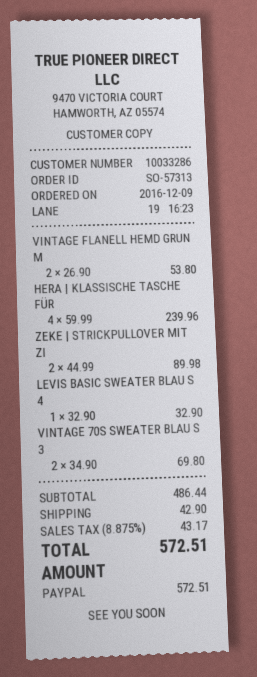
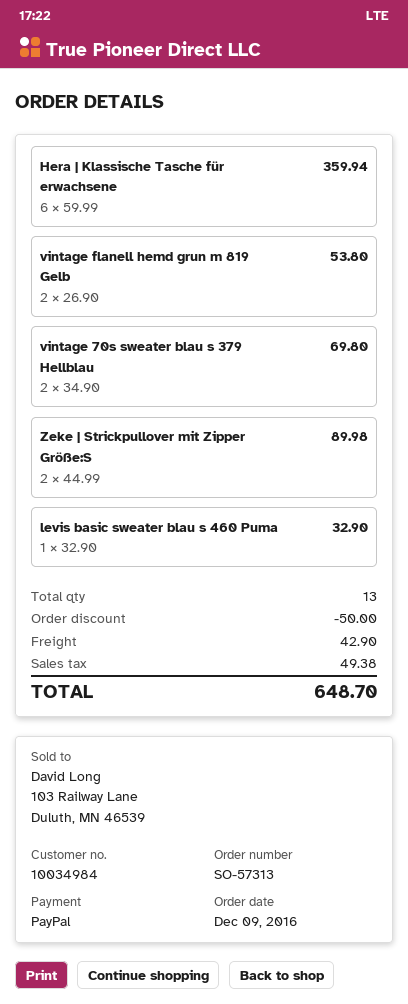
customer number: 10033286 -> 10034984
HERA | KLASSISCHE TASCHE FÜR: 4 x 59.99 = 239.96 -> 6 x 59.99 = 359.94
discount: none -> 50.00
tax: 43.17 -> 49.38
total: 572.51 -> 648.70

